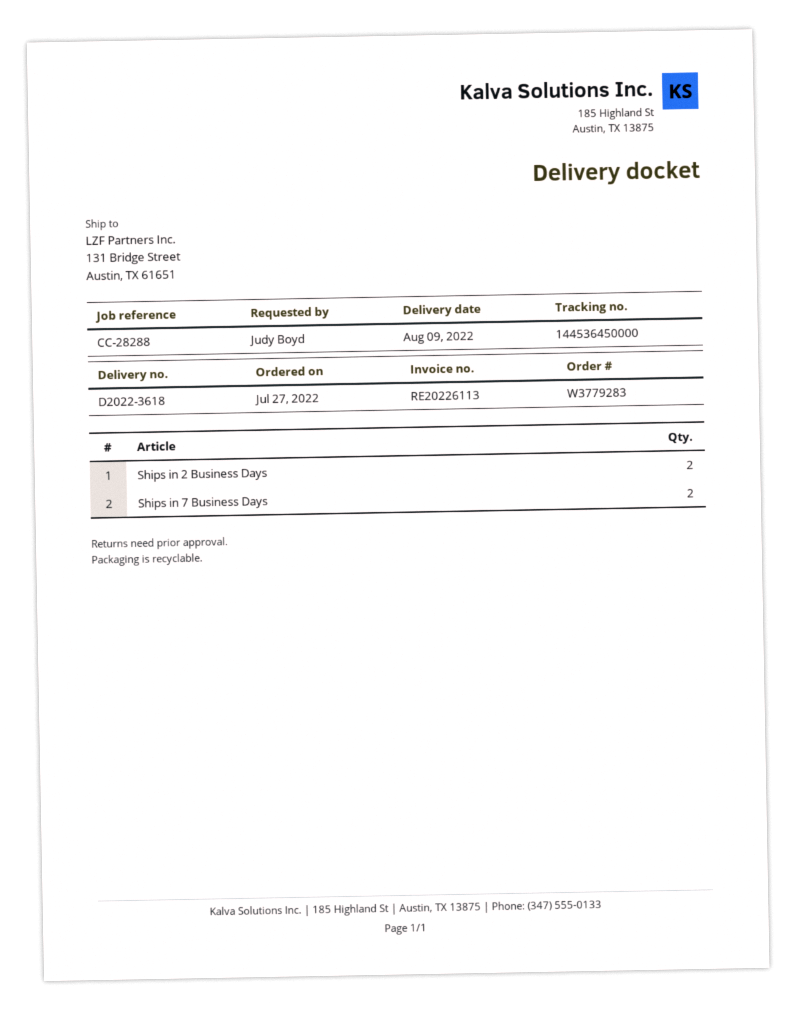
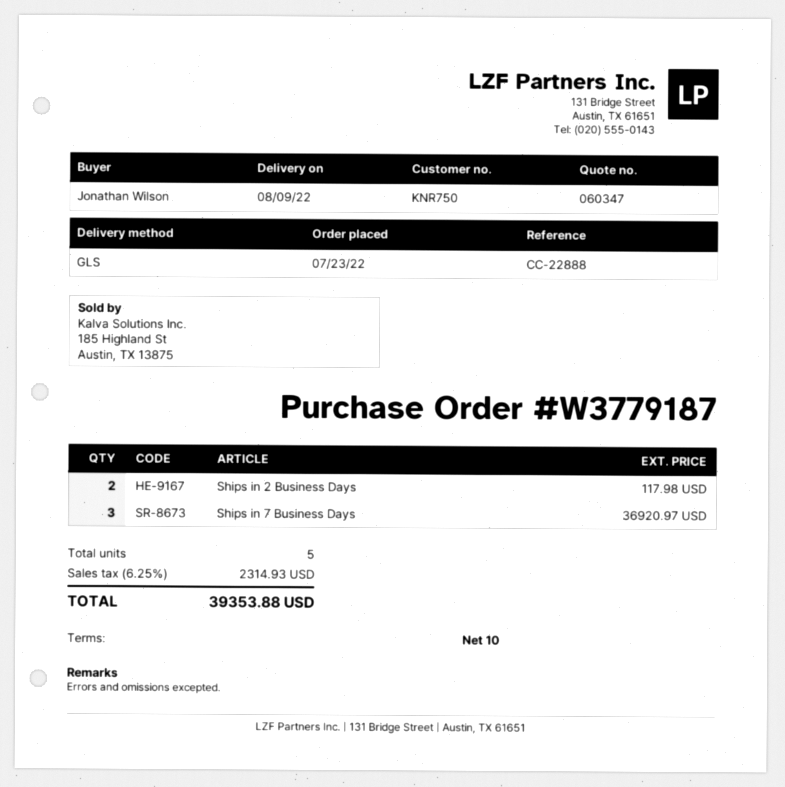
order number: W3779283 -> W3779187
order date: 2022-07-27 -> 2022-07-23
reference: CC-28288 -> CC-22888
ordered by: Judy Boyd -> Jonathan Wilson
Ships in 7 Business Days: 2 -> 3

